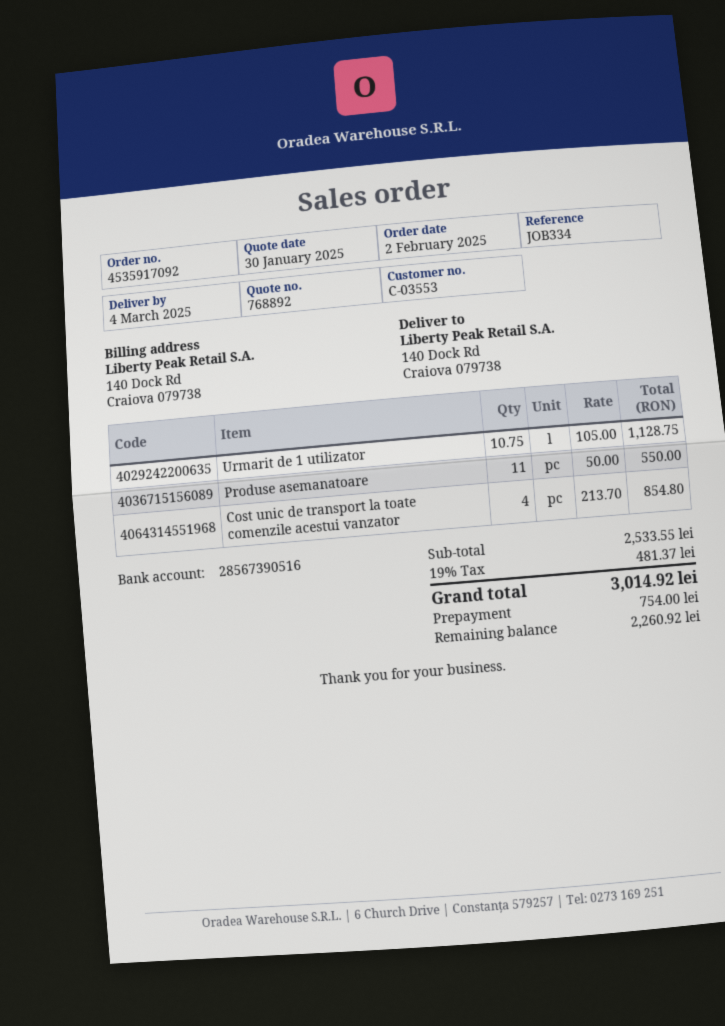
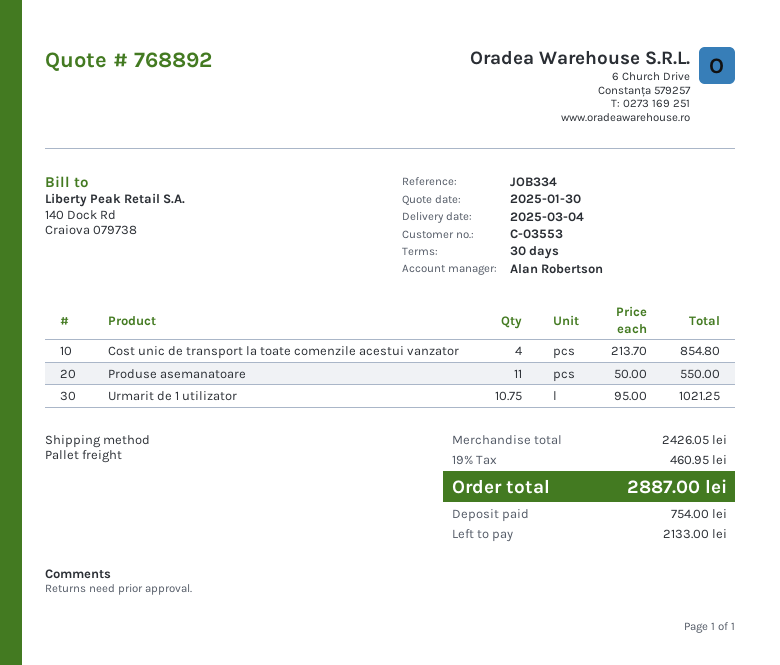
Urmarit de 1 utilizator: 10.75 x 105.00 = 1128.75 -> 10.75 x 95.00 = 1021.25
subtotal: 2533.55 -> 2426.05
tax: 19% = 481.37 -> 19% = 460.95
total: 3014.92 -> 2887.00
balance: 2260.92 -> 2133.00

